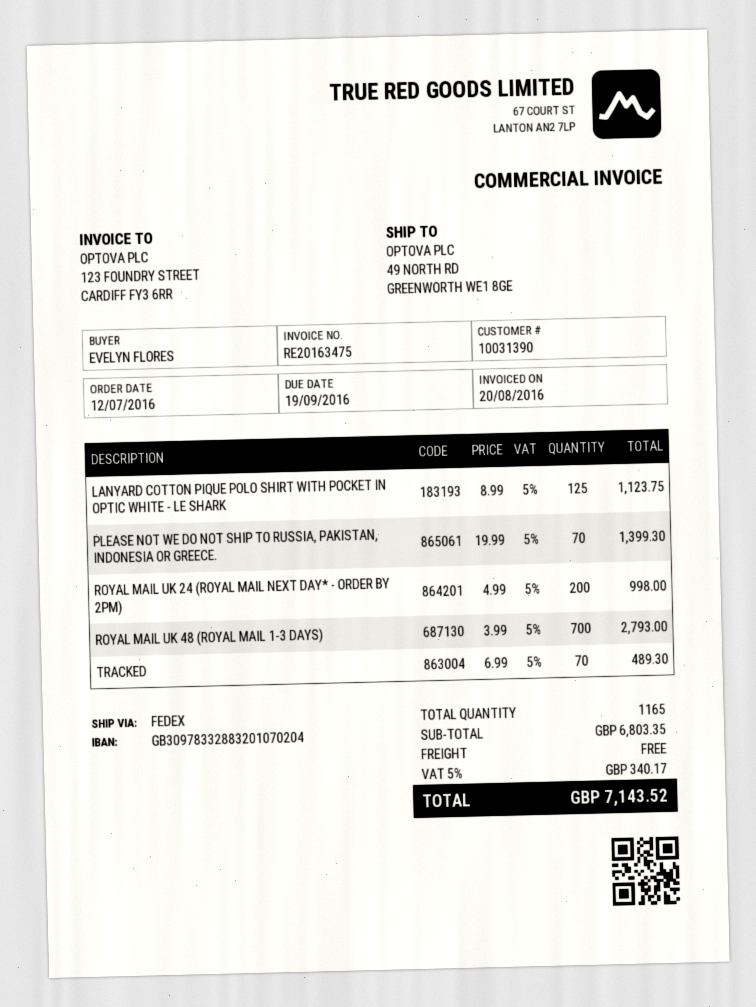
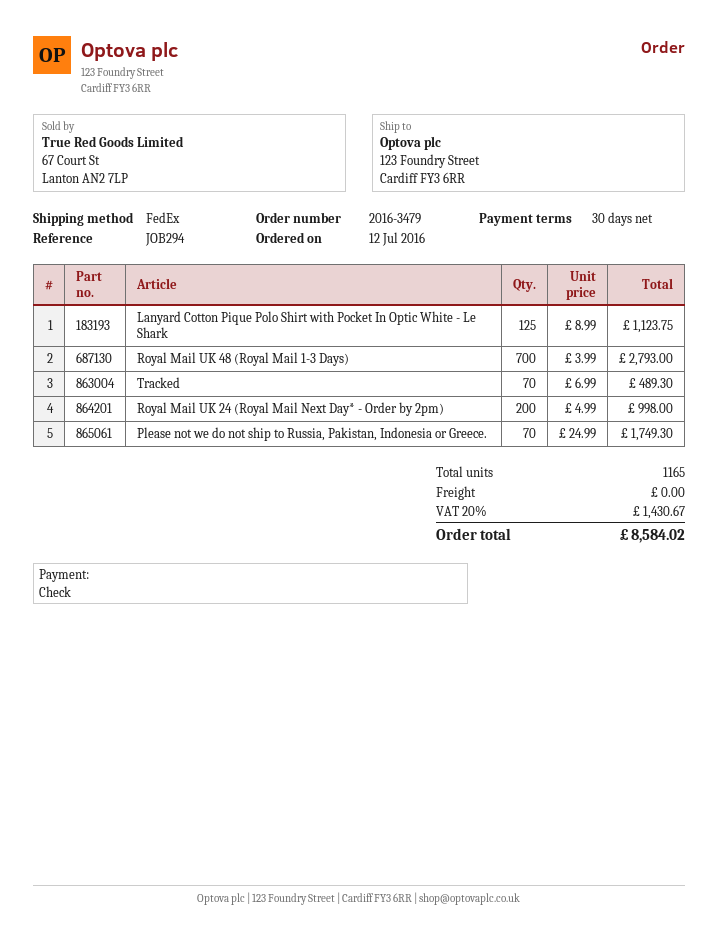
ship to: 49 NORTH RD, GREENWORTH WE1 8GE -> 123 Foundry Street, Cardiff FY3 6RR
PLEASE NOT WE DO NOT SHIP TO RUSSIA, PAKISTAN, INDONESIA OR GREECE.: 70 x 19.99 = 1399.30 -> 70 x 24.99 = 1749.30
tax: 5% = 340.17 -> 20% = 1430.67
total: 7143.52 -> 8584.02

